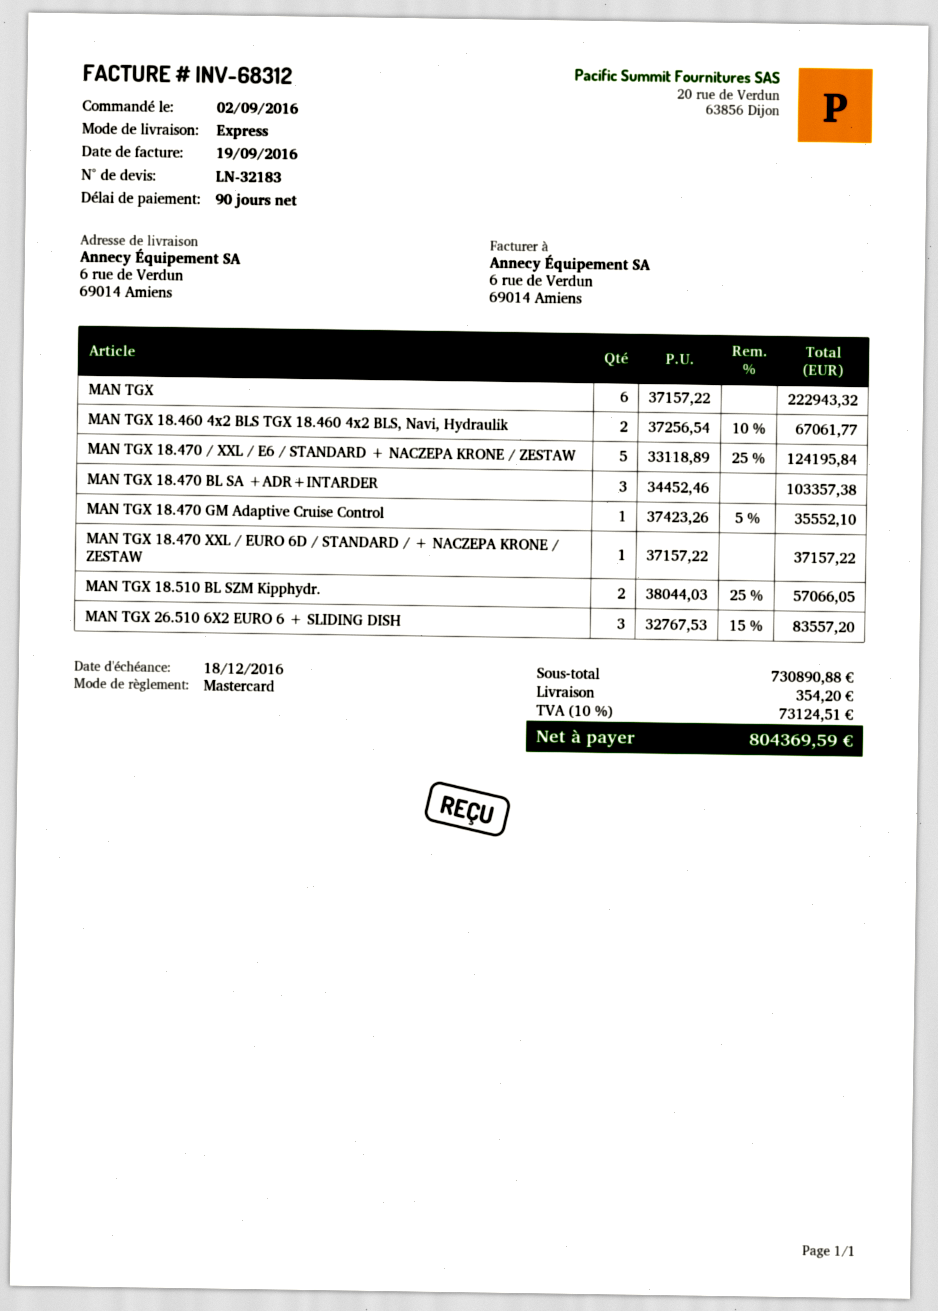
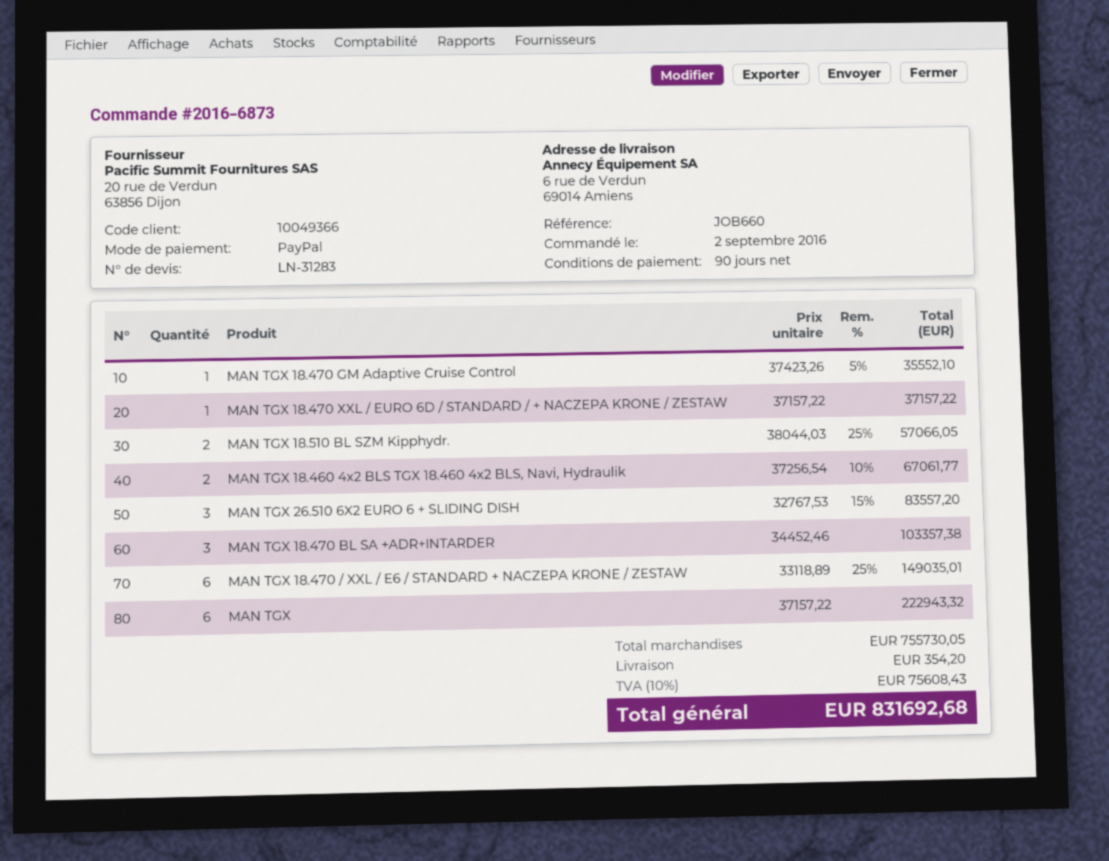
quote number: LN-32183 -> LN-31283
payment method: Mastercard -> PayPal
MAN TGX 18.470 / XXL / E6 / STANDARD + NACZEPA KRONE / ZESTAW: 5 x 33118.89 - 25% = 124195.84 -> 6 x 33118.89 - 25% = 149035.01
subtotal: 730890.88 -> 755730.05
tax: 10% = 73124.51 -> 10% = 75608.43
total: 804369.59 -> 831692.68

